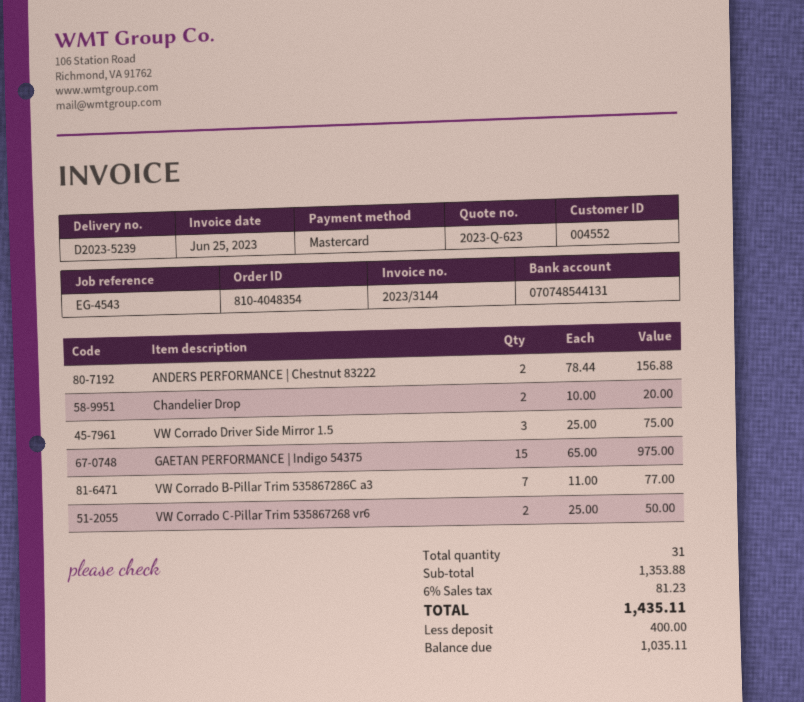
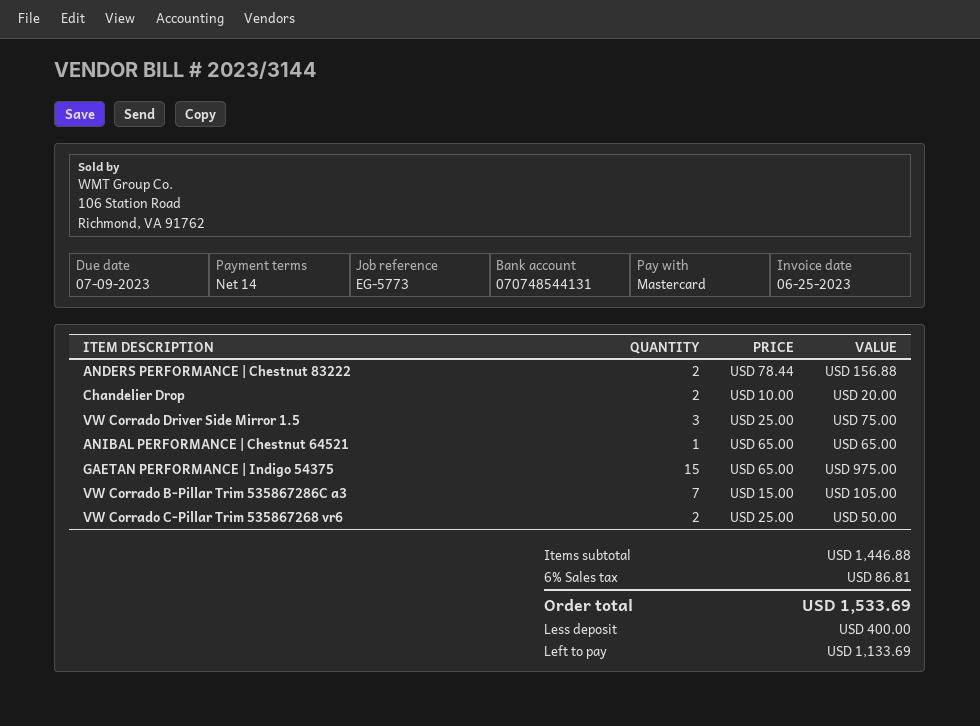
reference: EG-4543 -> EG-5773
VW Corrado B-Pillar Trim 535867286C a3: 7 x 11.00 = 77.00 -> 7 x 15.00 = 105.00
ANIBAL PERFORMANCE | Chestnut 64521: none -> 1 x 65.00 = 65.00
subtotal: 1353.88 -> 1446.88
tax: 6% = 81.23 -> 6% = 86.81
total: 1435.11 -> 1533.69
balance: 1035.11 -> 1133.69

